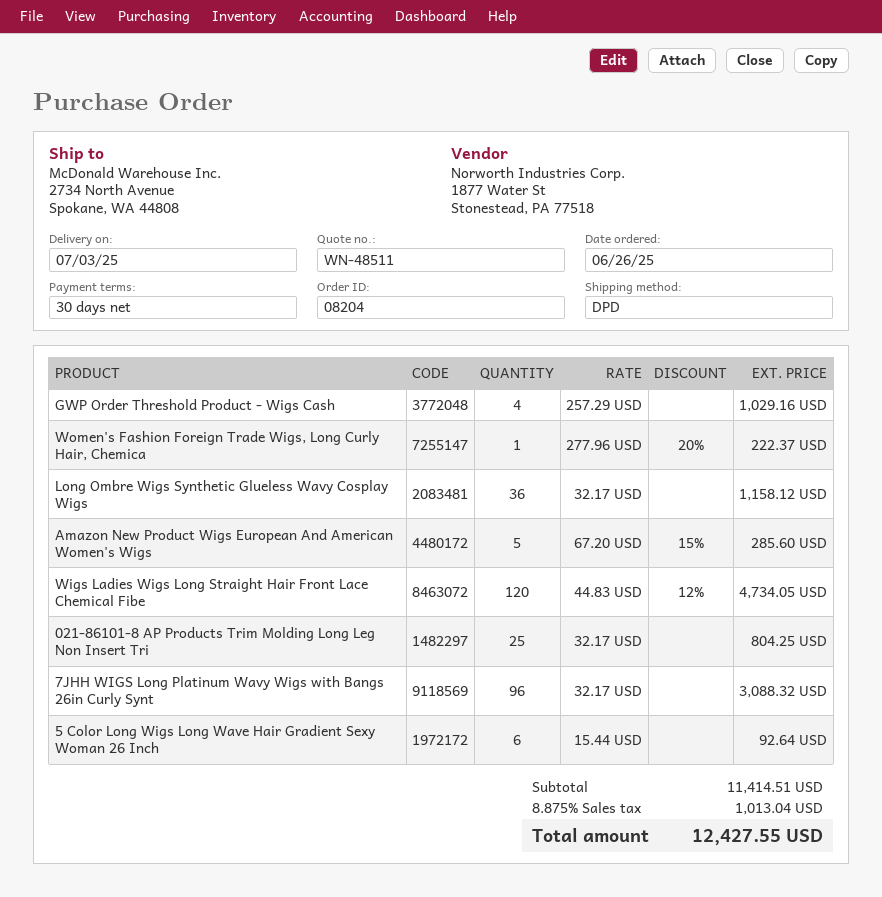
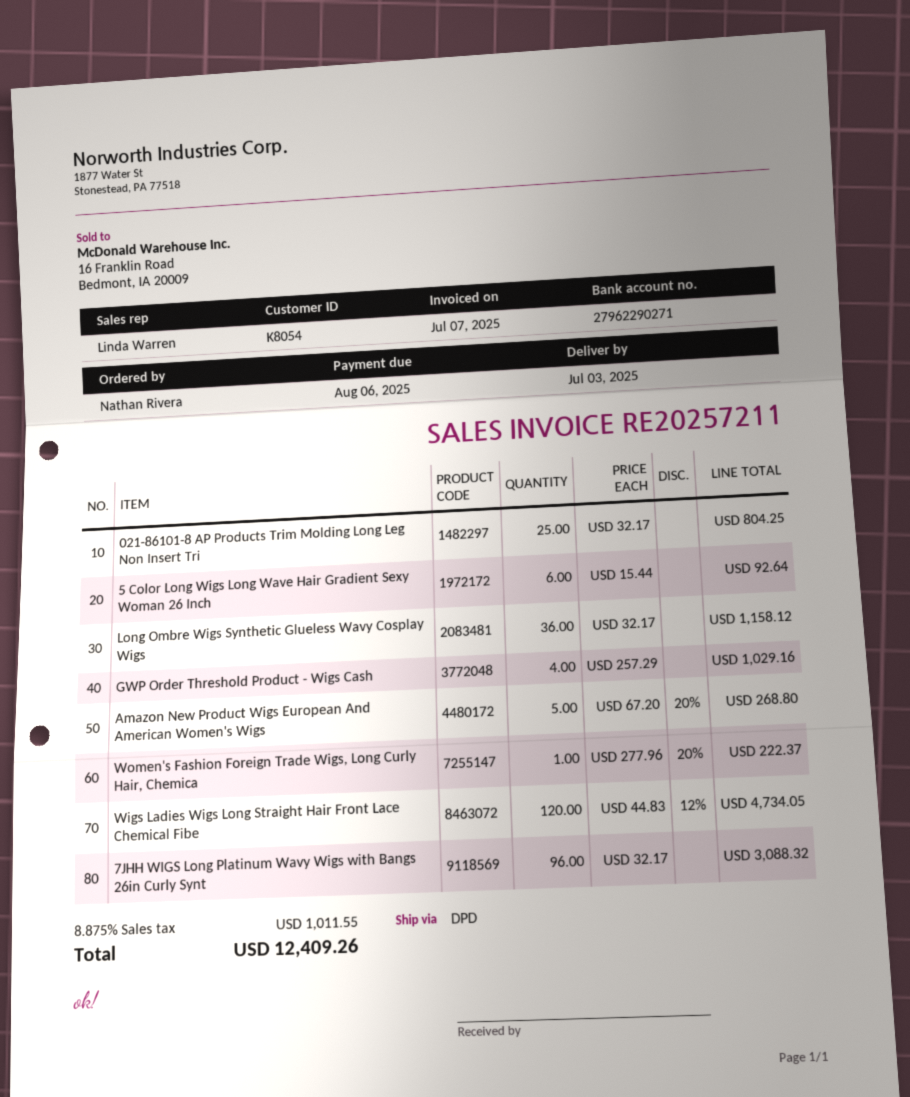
Amazon New Product Wigs European And American Women's Wigs: 5 x 67.20 - 15% = 285.60 -> 5 x 67.20 - 20% = 268.80
tax: 8.875% = 1013.04 -> 8.875% = 1011.55
total: 12427.55 -> 12409.26

